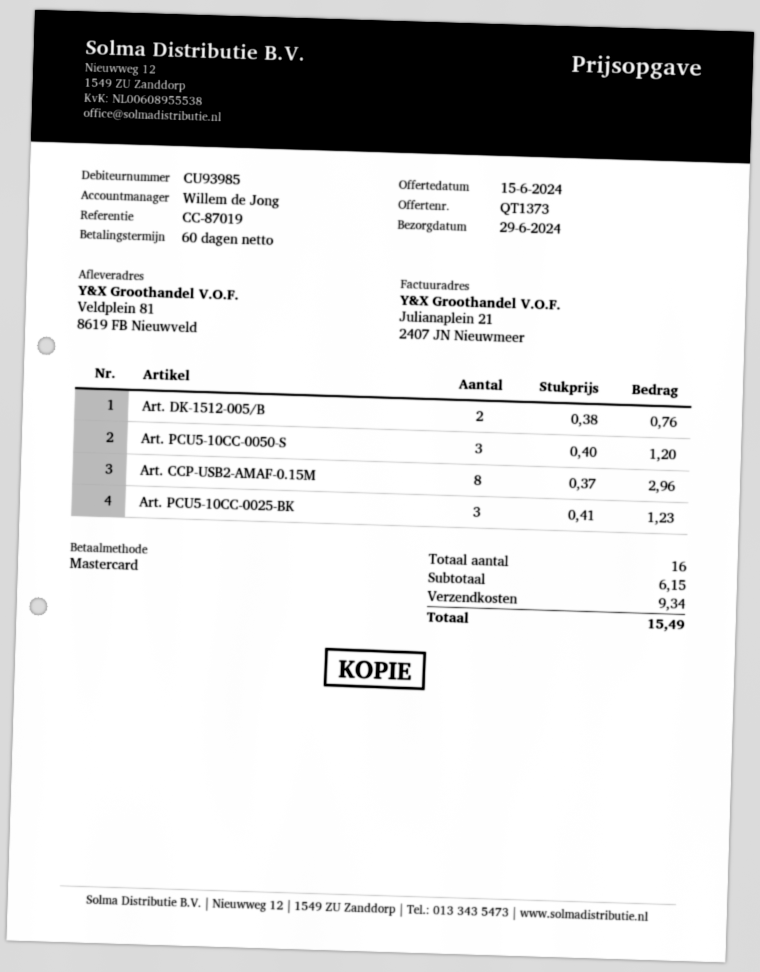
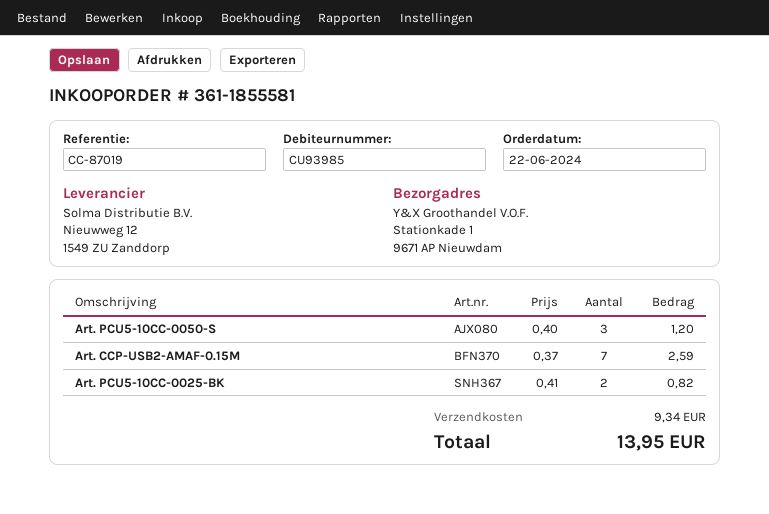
ship to: Veldplein 81, 8619 FB Nieuwveld -> Stationkade 1, 9671 AP Nieuwdam
Art. DK-1512-005/B: 2 x 0.38 = 0.76 -> none
Art. CCP-USB2-AMAF-0.15M: 8 x 0.37 = 2.96 -> 7 x 0.37 = 2.59
Art. PCU5-10CC-0025-BK: 3 x 0.41 = 1.23 -> 2 x 0.41 = 0.82
total: 15.49 -> 13.95

